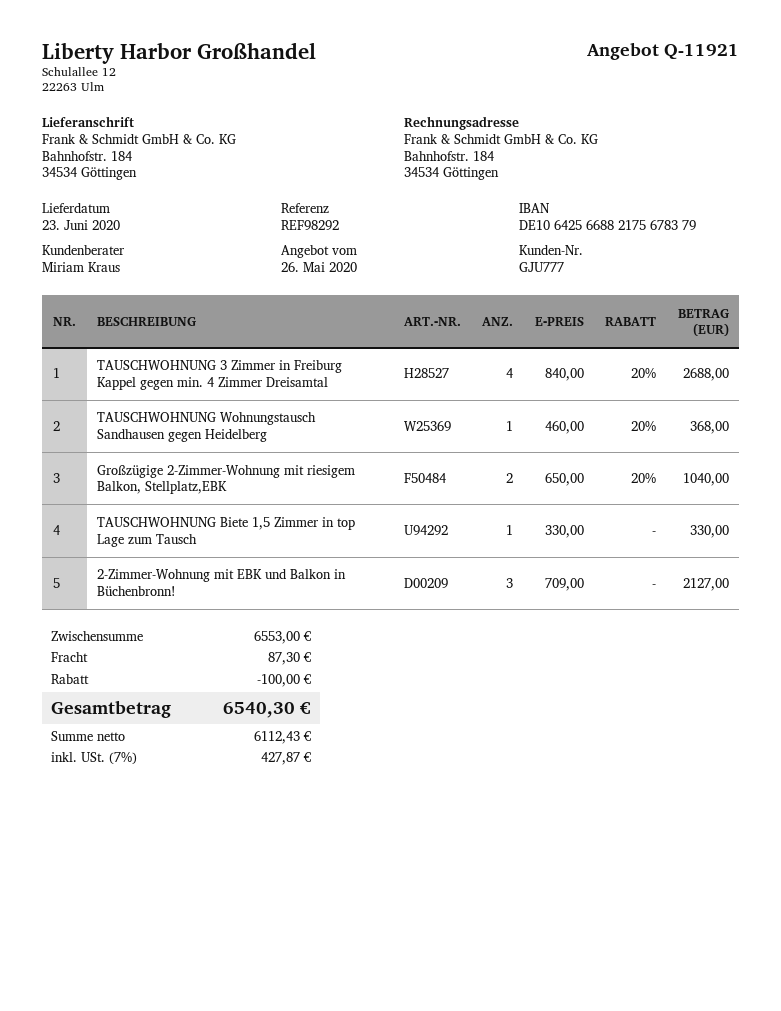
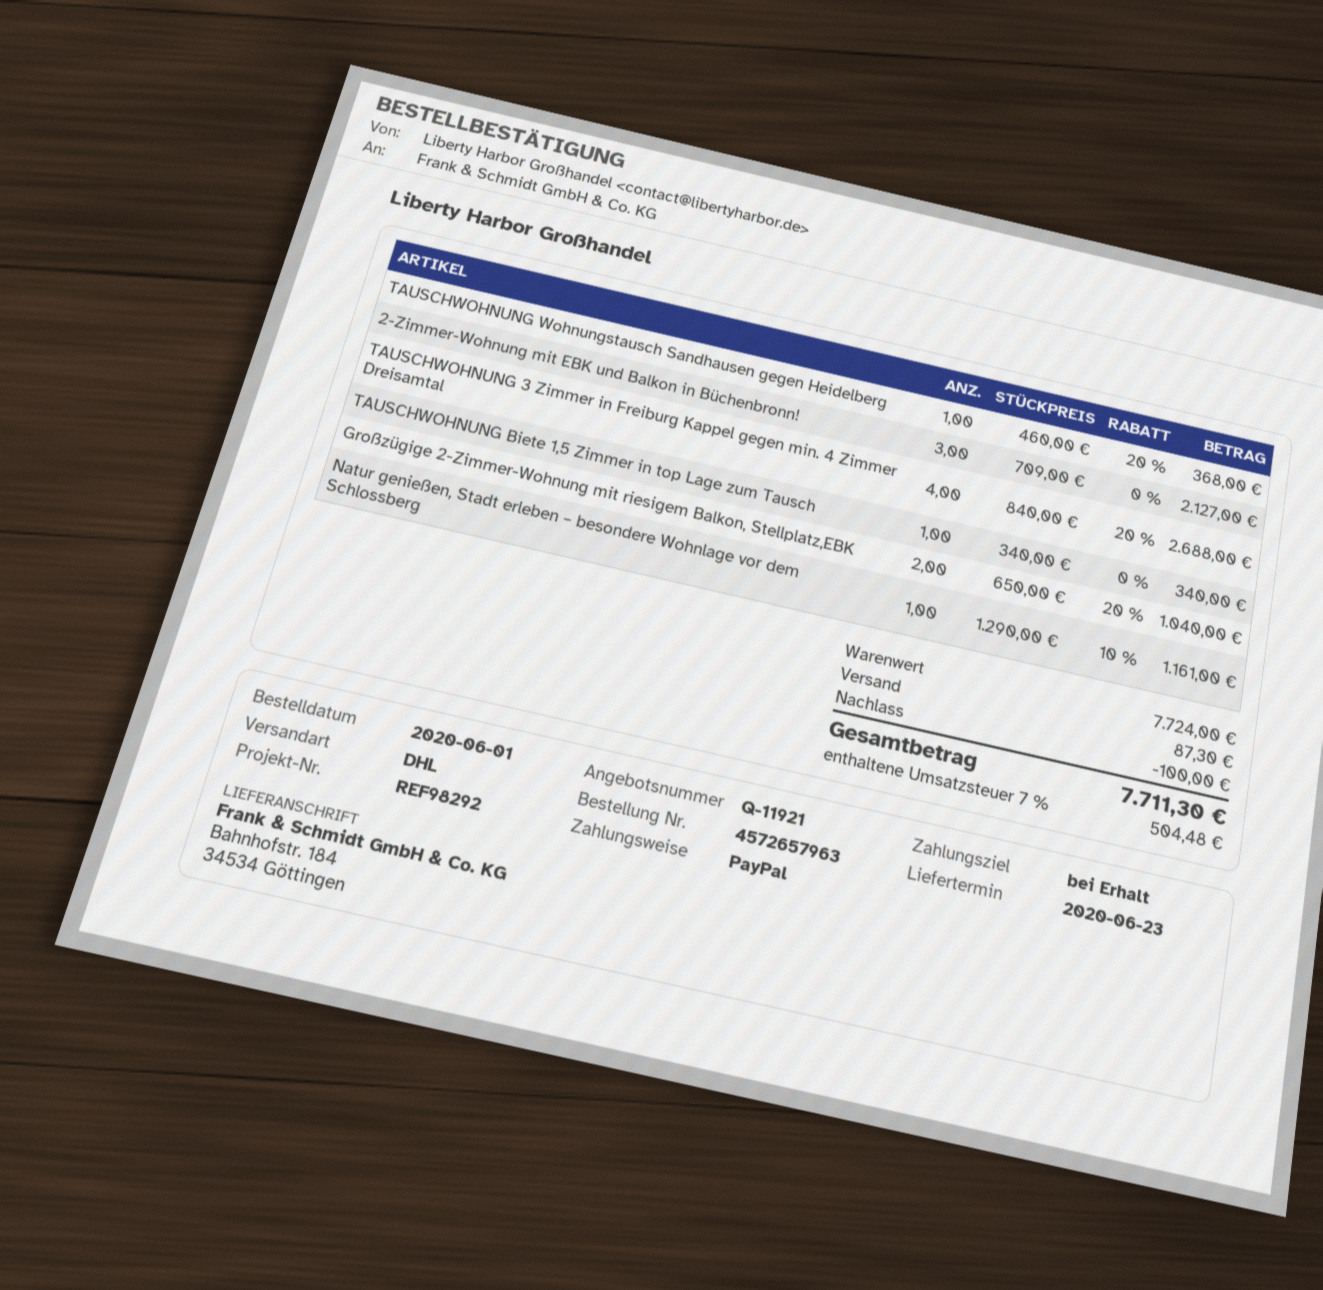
TAUSCHWOHNUNG Biete 1,5 Zimmer in top Lage zum Tausch: 1 x 330.00 = 330.00 -> 1 x 340.00 = 340.00
Natur genießen, Stadt erleben – besondere Wohnlage vor dem Schlossberg: none -> 1 x 1290.00 - 10% = 1161.00
subtotal: 6553.00 -> 7724.00
tax: 7% = 427.87 -> 7% = 504.48
total: 6540.30 -> 7711.30

